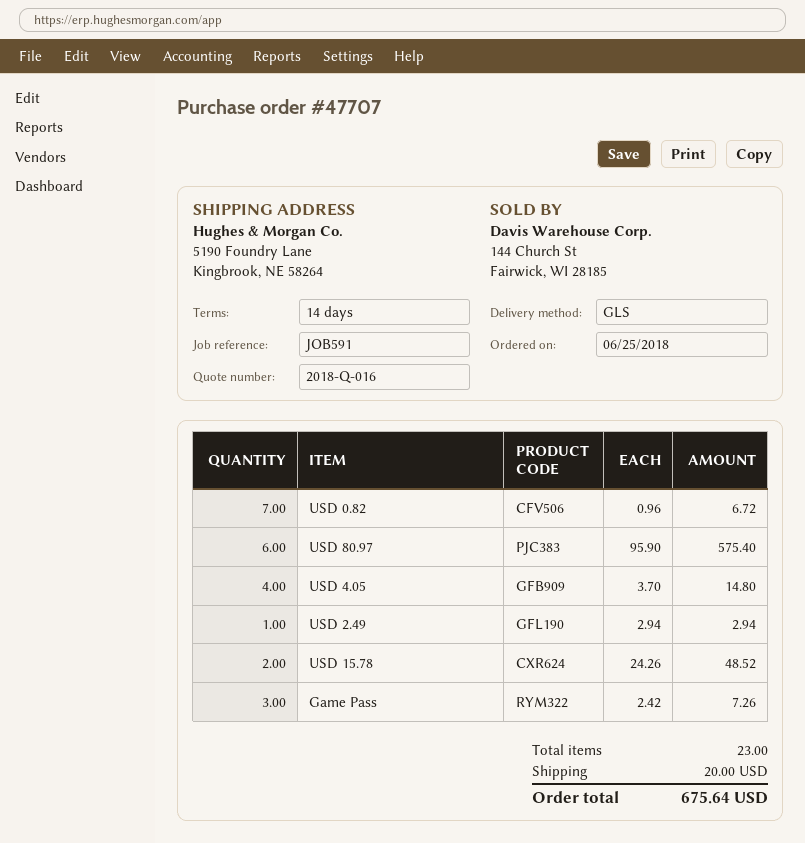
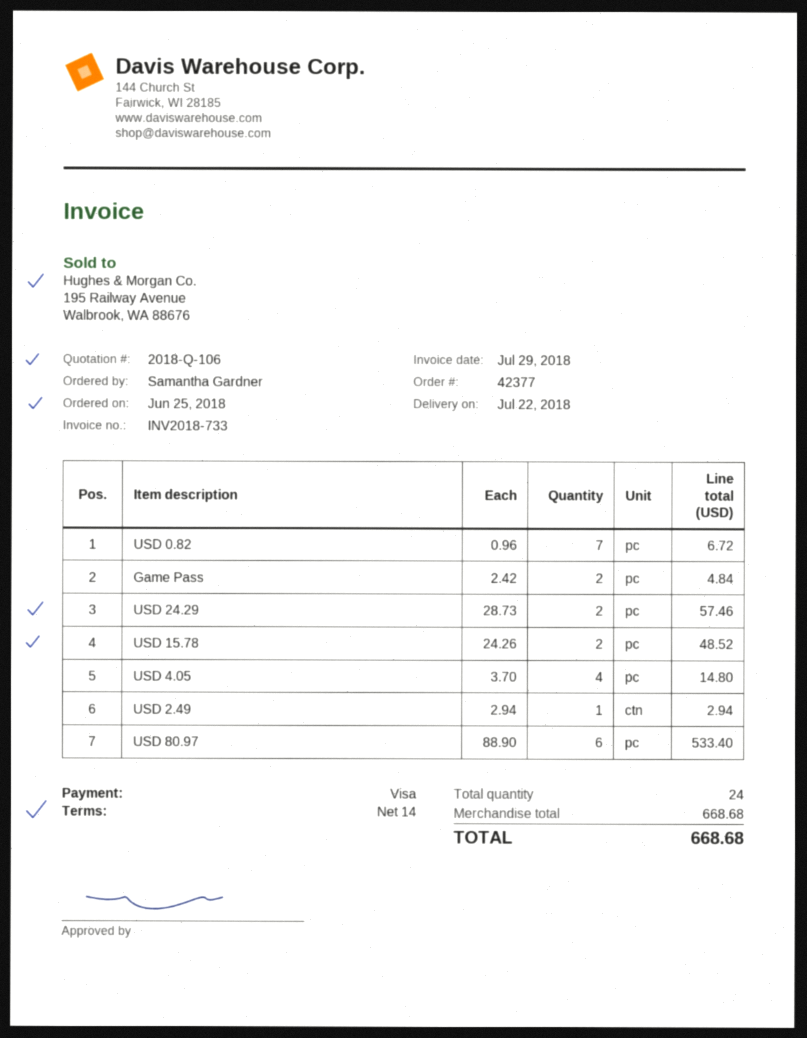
quote number: 2018-Q-016 -> 2018-Q-106
order number: 47707 -> 42377
USD 80.97: 6 x 95.90 = 575.40 -> 6 x 88.90 = 533.40
Game Pass: 3 x 2.42 = 7.26 -> 2 x 2.42 = 4.84
USD 24.29: none -> 2 x 28.73 = 57.46
total quantity: 23 -> 24
shipping: 20.00 -> none
total: 675.64 -> 668.68

